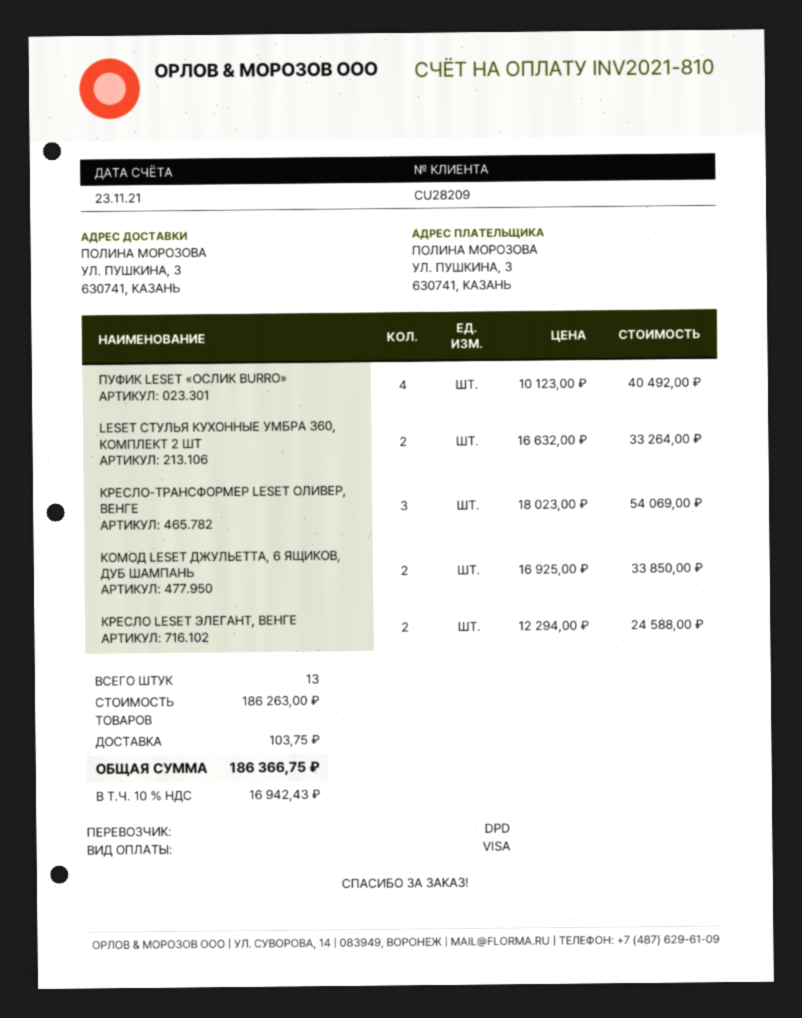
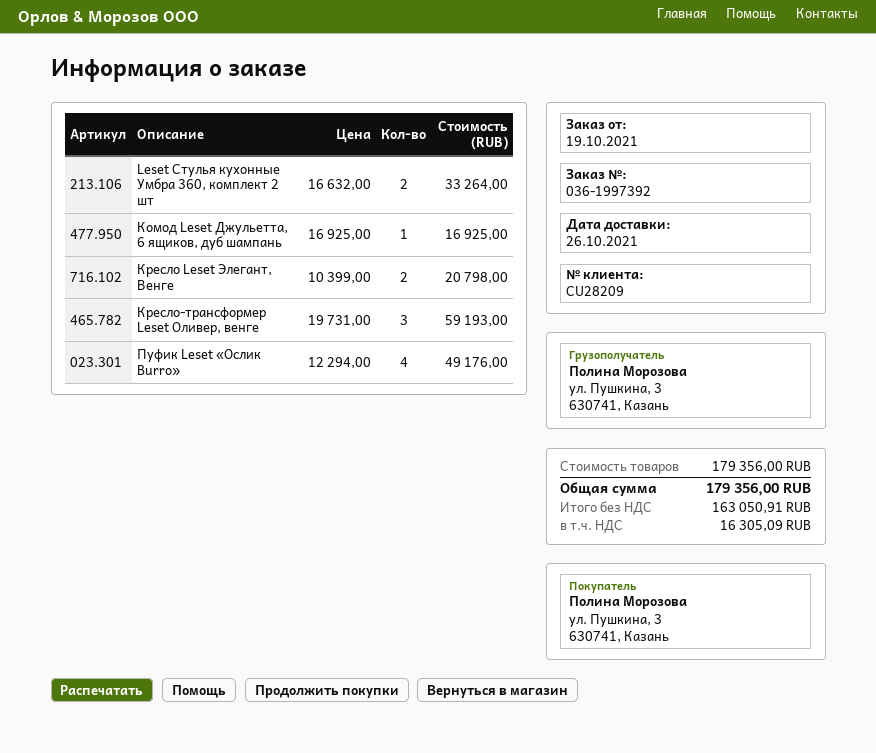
ПУФИК LESET «ОСЛИК BURRO»: 4 x 10123.00 = 40492.00 -> 4 x 12294.00 = 49176.00
КРЕСЛО-ТРАНСФОРМЕР LESET ОЛИВЕР, ВЕНГЕ: 3 x 18023.00 = 54069.00 -> 3 x 19731.00 = 59193.00
КОМОД LESET ДЖУЛЬЕТТА, 6 ЯЩИКОВ, ДУБ ШАМПАНЬ: 2 x 16925.00 = 33850.00 -> 1 x 16925.00 = 16925.00
КРЕСЛО LESET ЭЛЕГАНТ, ВЕНГЕ: 2 x 12294.00 = 24588.00 -> 2 x 10399.00 = 20798.00
subtotal: 186263.00 -> 179356.00
shipping: 103.75 -> none
tax: 16942.43 -> 16305.09
total: 186366.75 -> 179356.00

